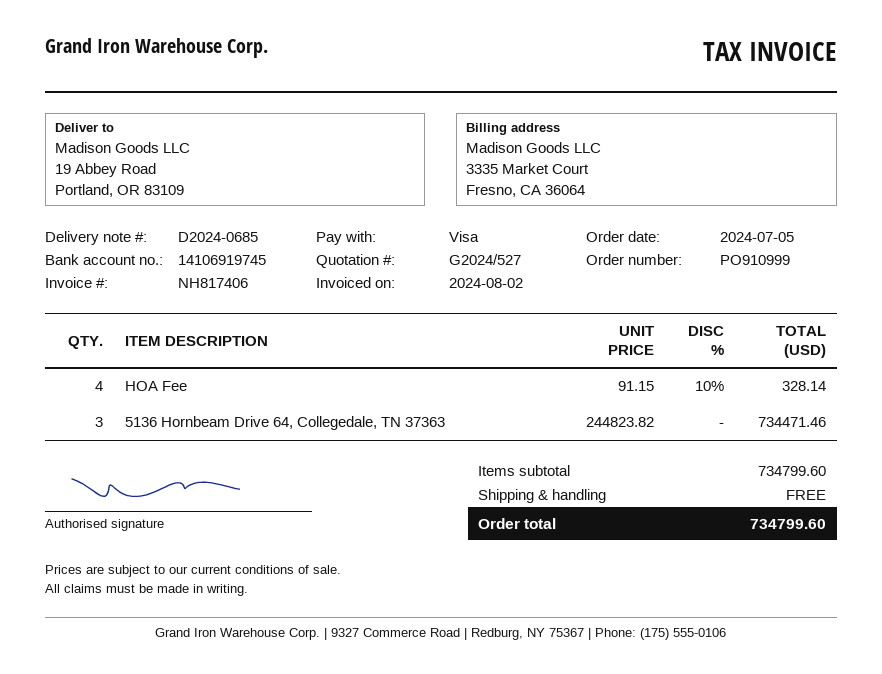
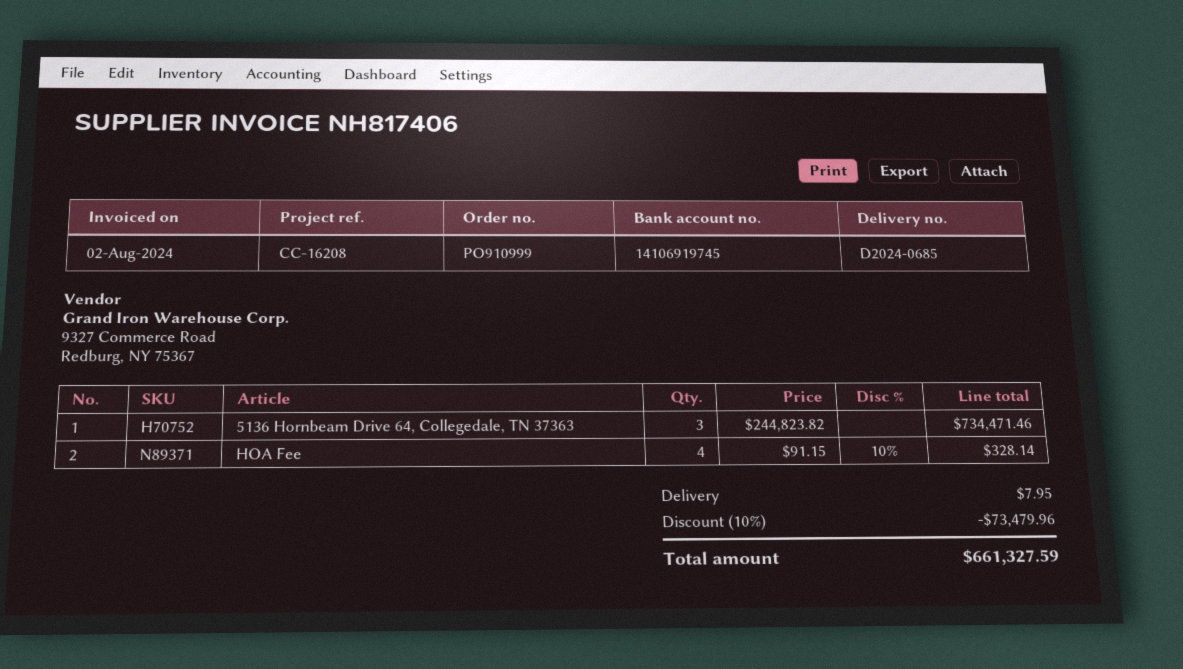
discount: none -> 10% = 73479.96
shipping: 0.00 -> 7.95
total: 734799.60 -> 661327.59

